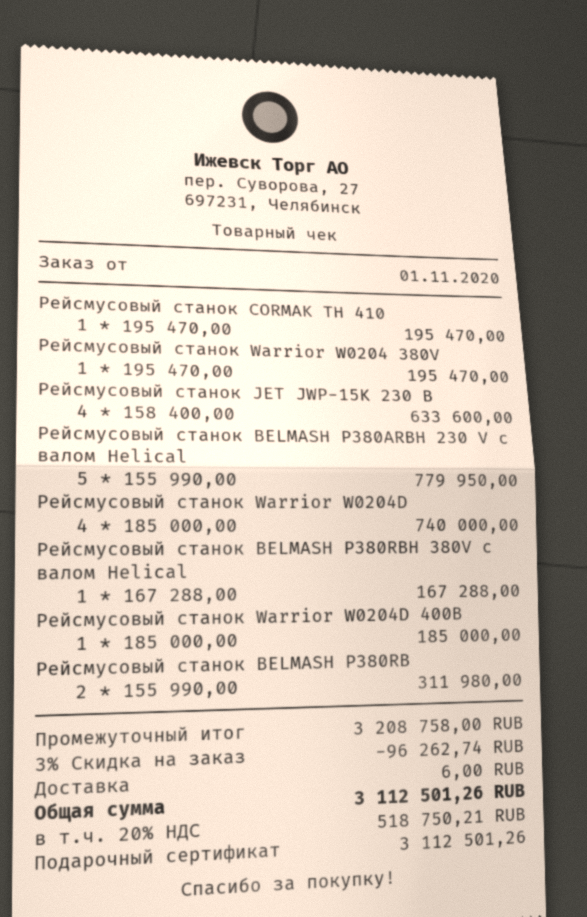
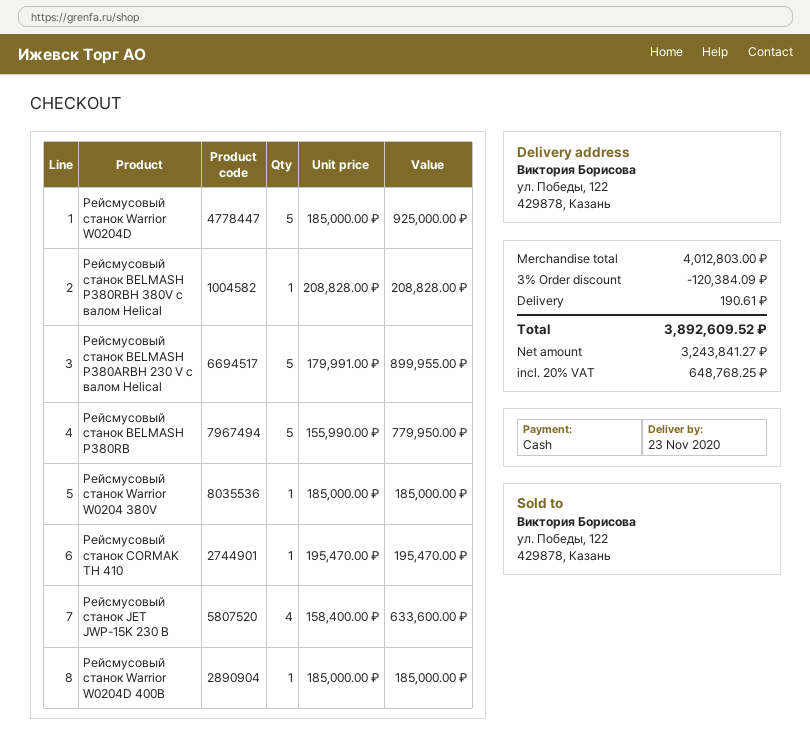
payment method: gift card -> cash
Рейсмусовый станок Warrior W0204 380V: 1 x 195470.00 = 195470.00 -> 1 x 185000.00 = 185000.00
Рейсмусовый станок BELMASH P380ARBH 230 V с валом Helical: 5 x 155990.00 = 779950.00 -> 5 x 179991.00 = 899955.00
Рейсмусовый станок Warrior W0204D: 4 x 185000.00 = 740000.00 -> 5 x 185000.00 = 925000.00
Рейсмусовый станок BELMASH P380RBH 380V с валом Helical: 1 x 167288.00 = 167288.00 -> 1 x 208828.00 = 208828.00
Рейсмусовый станок BELMASH P380RB: 2 x 155990.00 = 311980.00 -> 5 x 155990.00 = 779950.00
subtotal: 3208758.00 -> 4012803.00
discount: 3% = 96262.74 -> 3% = 120384.09
shipping: 6.00 -> 190.61
tax: 20% = 518750.21 -> 20% = 648768.25
total: 3112501.26 -> 3892609.52

